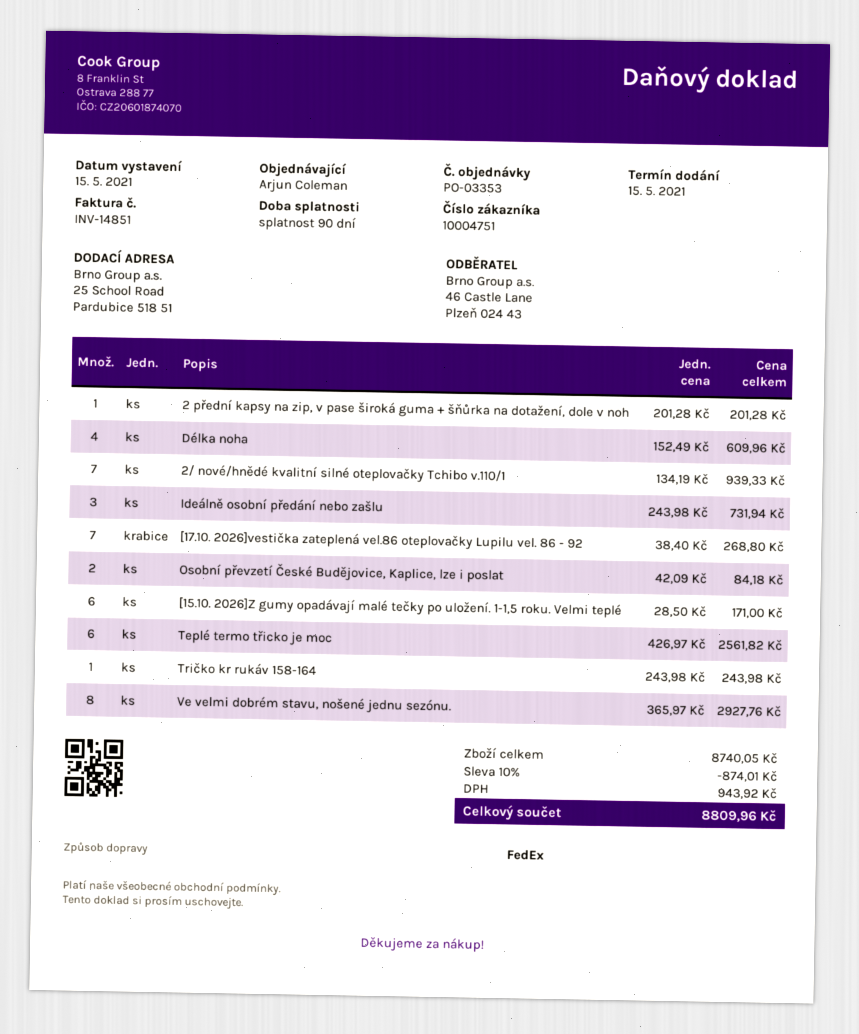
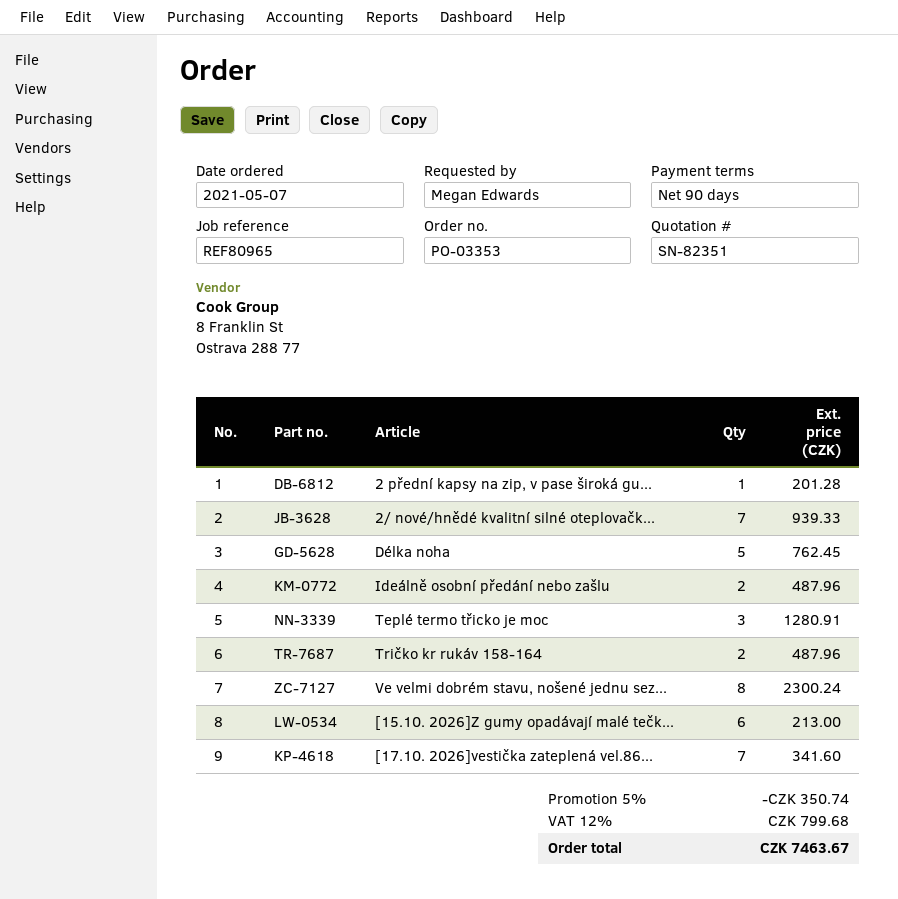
ordered by: Arjun Coleman -> Megan Edwards
Délka noha: 4 for 609.96 -> 5 for 762.45
Ideálně osobní předání nebo zašlu: 3 for 731.94 -> 2 for 487.96
[17.10. 2026]vestička zateplená vel.86 oteplovačky Lupilu vel. 86 - 92: 7 for 268.80 -> 7 for 341.60
Osobní převzetí České Budějovice, Kaplice, lze i poslat: 2 for 84.18 -> none
[15.10. 2026]Z gumy opadávají malé tečky po uložení. 1-1,5 roku. Velmi teplé: 6 for 171.00 -> 6 for 213.00
Teplé termo třicko je moc: 6 for 2561.82 -> 3 for 1280.91
Tričko kr rukáv 158-164: 1 for 243.98 -> 2 for 487.96
Ve velmi dobrém stavu, nošené jednu sezónu.: 8 for 2927.76 -> 8 for 2300.24
discount: 10% = 874.01 -> 5% = 350.74
tax: 943.92 -> 799.68
total: 8809.96 -> 7463.67

